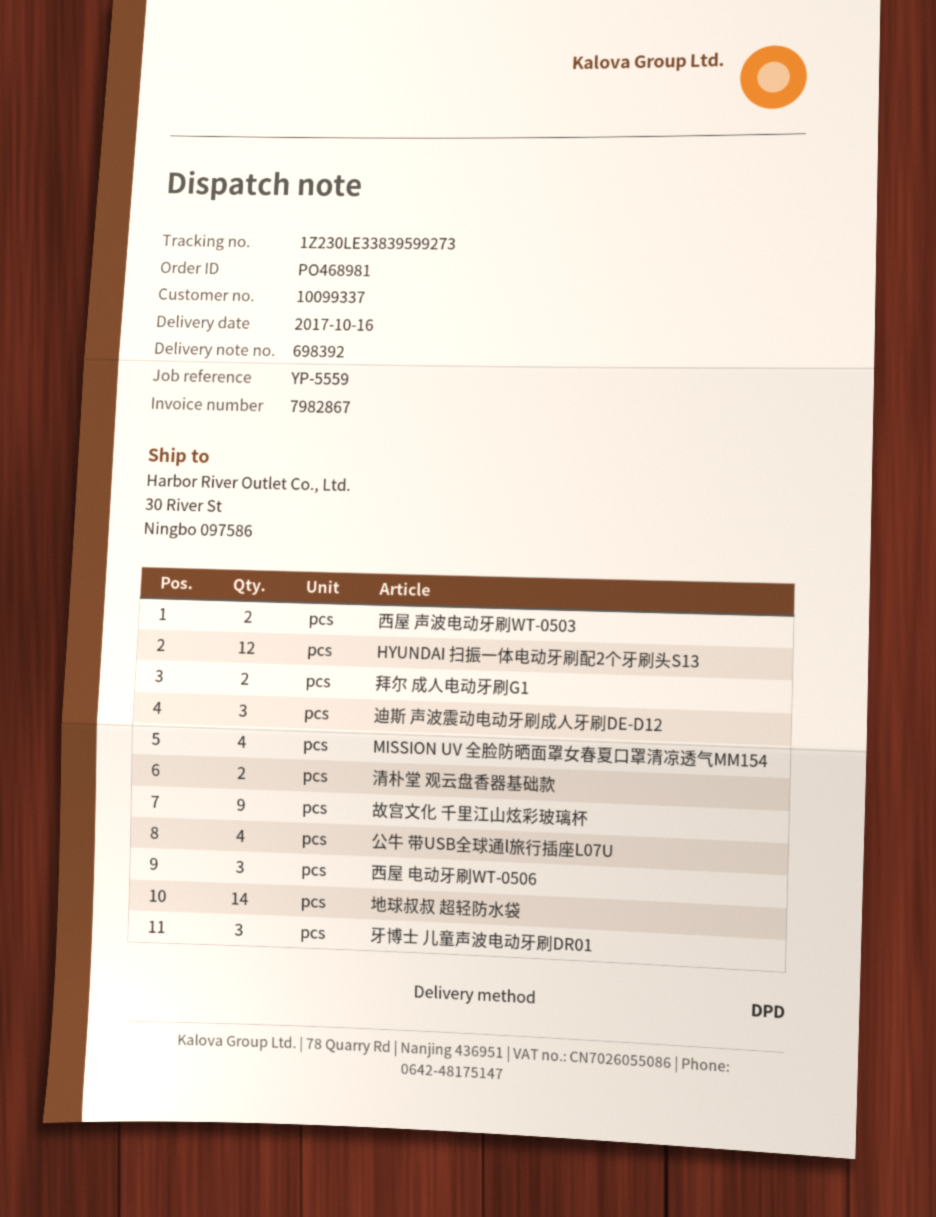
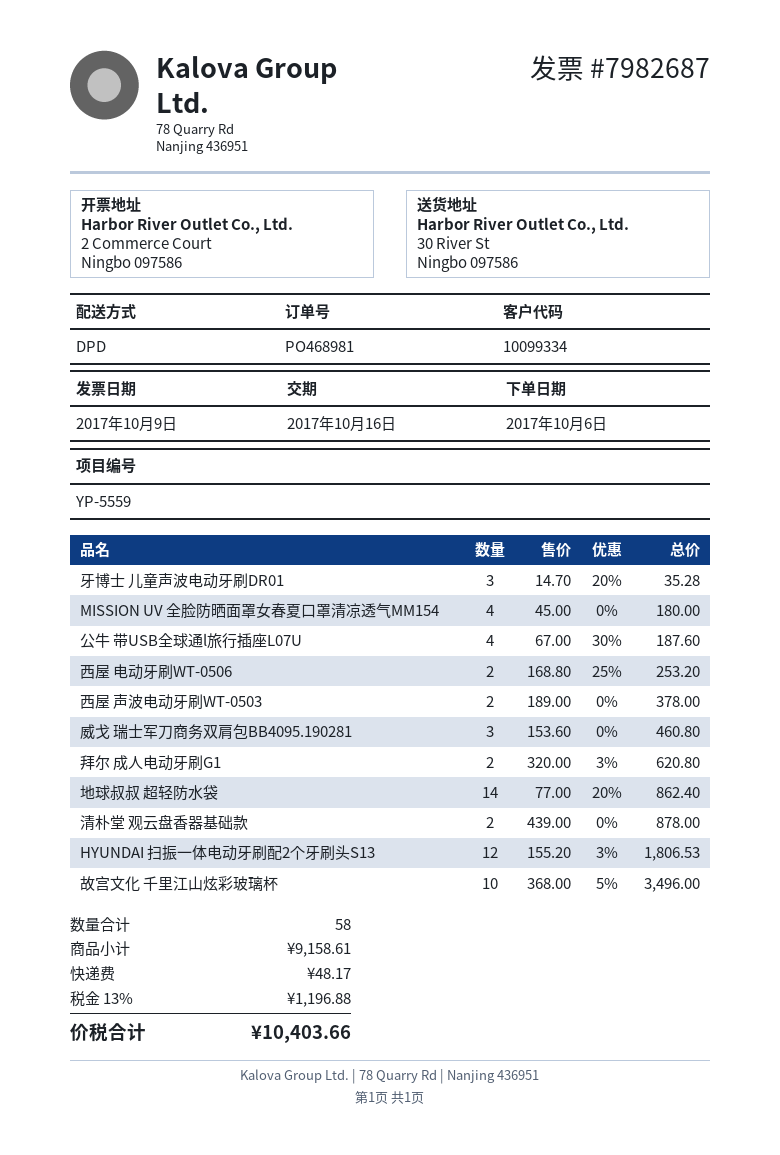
invoice number: 7982867 -> 7982687
customer number: 10099337 -> 10099334
迪斯 声波震动电动牙刷成人牙刷DE-D12: 3 -> none
故宫文化 千里江山炫彩玻璃杯: 9 -> 10
西屋 电动牙刷WT-0506: 3 -> 2
威戈 瑞士军刀商务双肩包BB4095.190281: none -> 3

